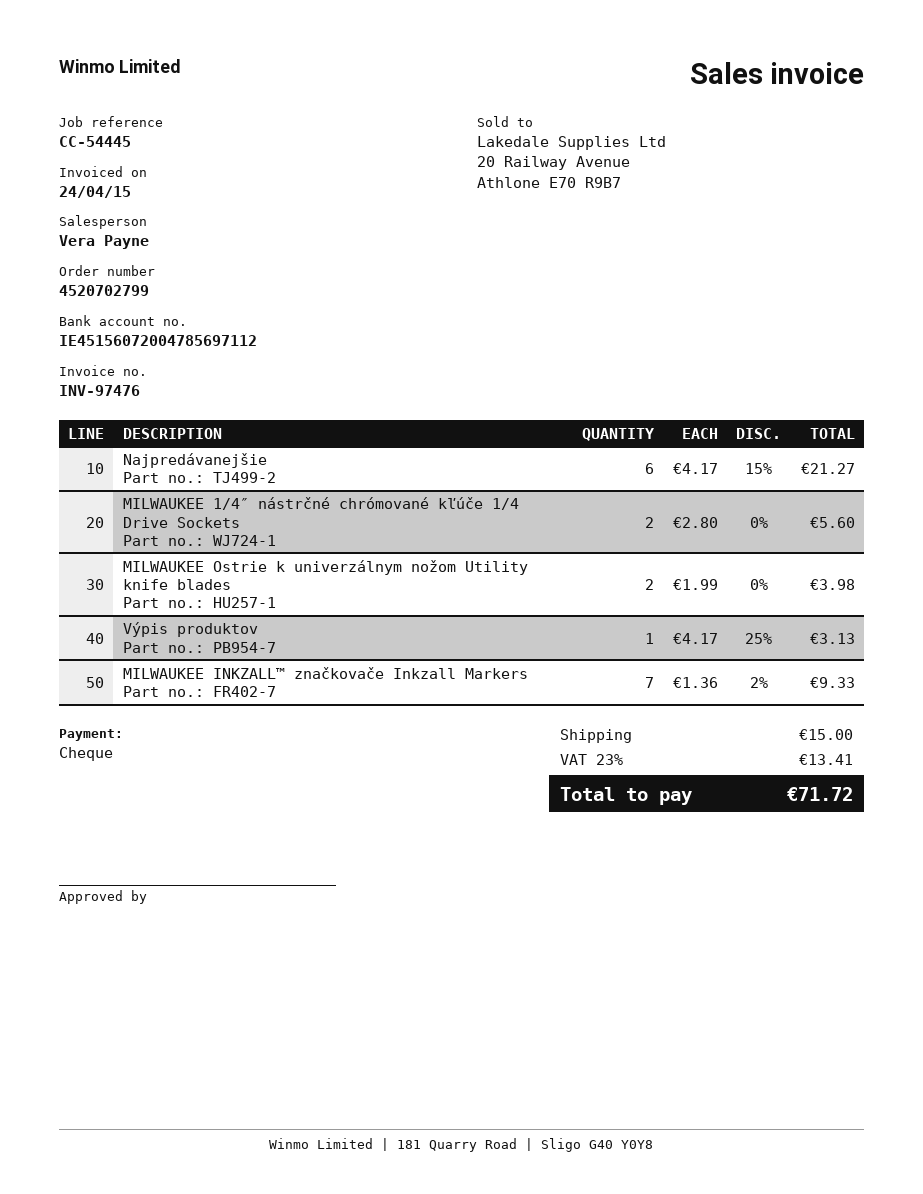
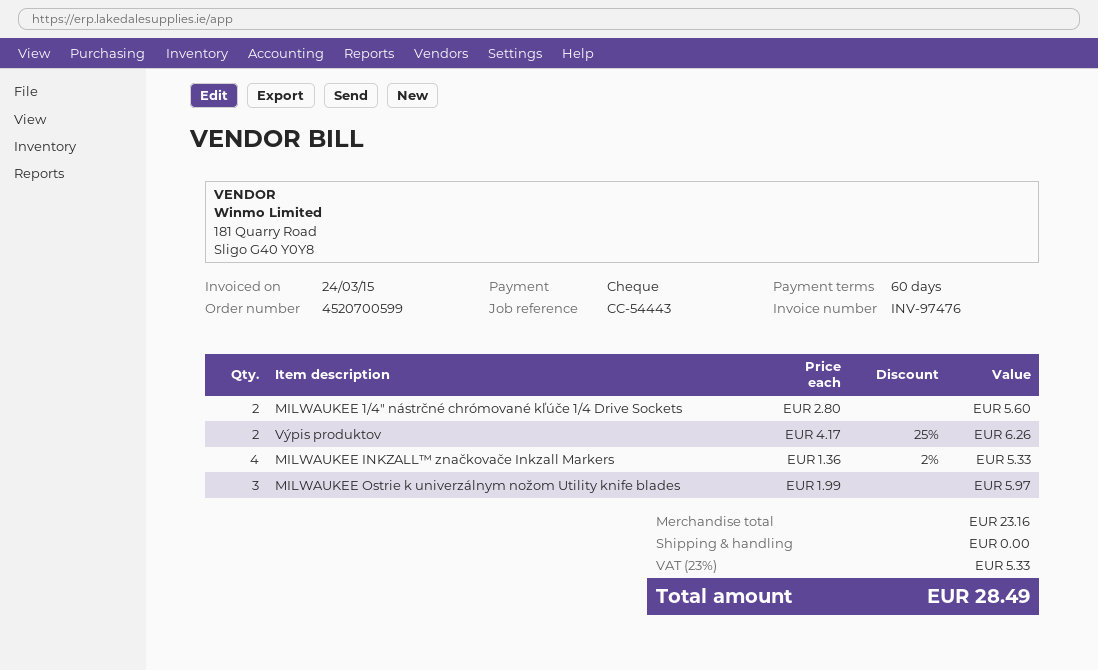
order number: 4520702799 -> 4520700599
invoice date: 2015-04-24 -> 2015-03-24
reference: CC-54445 -> CC-54443
Najpredávanejšie: 6 x 4.17 - 15% = 21.27 -> none
MILWAUKEE Ostrie k univerzálnym nožom Utility knife blades: 2 x 1.99 = 3.98 -> 3 x 1.99 = 5.97
Výpis produktov: 1 x 4.17 - 25% = 3.13 -> 2 x 4.17 - 25% = 6.26
MILWAUKEE INKZALL™ značkovače Inkzall Markers: 7 x 1.36 - 2% = 9.33 -> 4 x 1.36 - 2% = 5.33
shipping: 15.00 -> 0.00
tax: 23% = 13.41 -> 23% = 5.33
total: 71.72 -> 28.49

